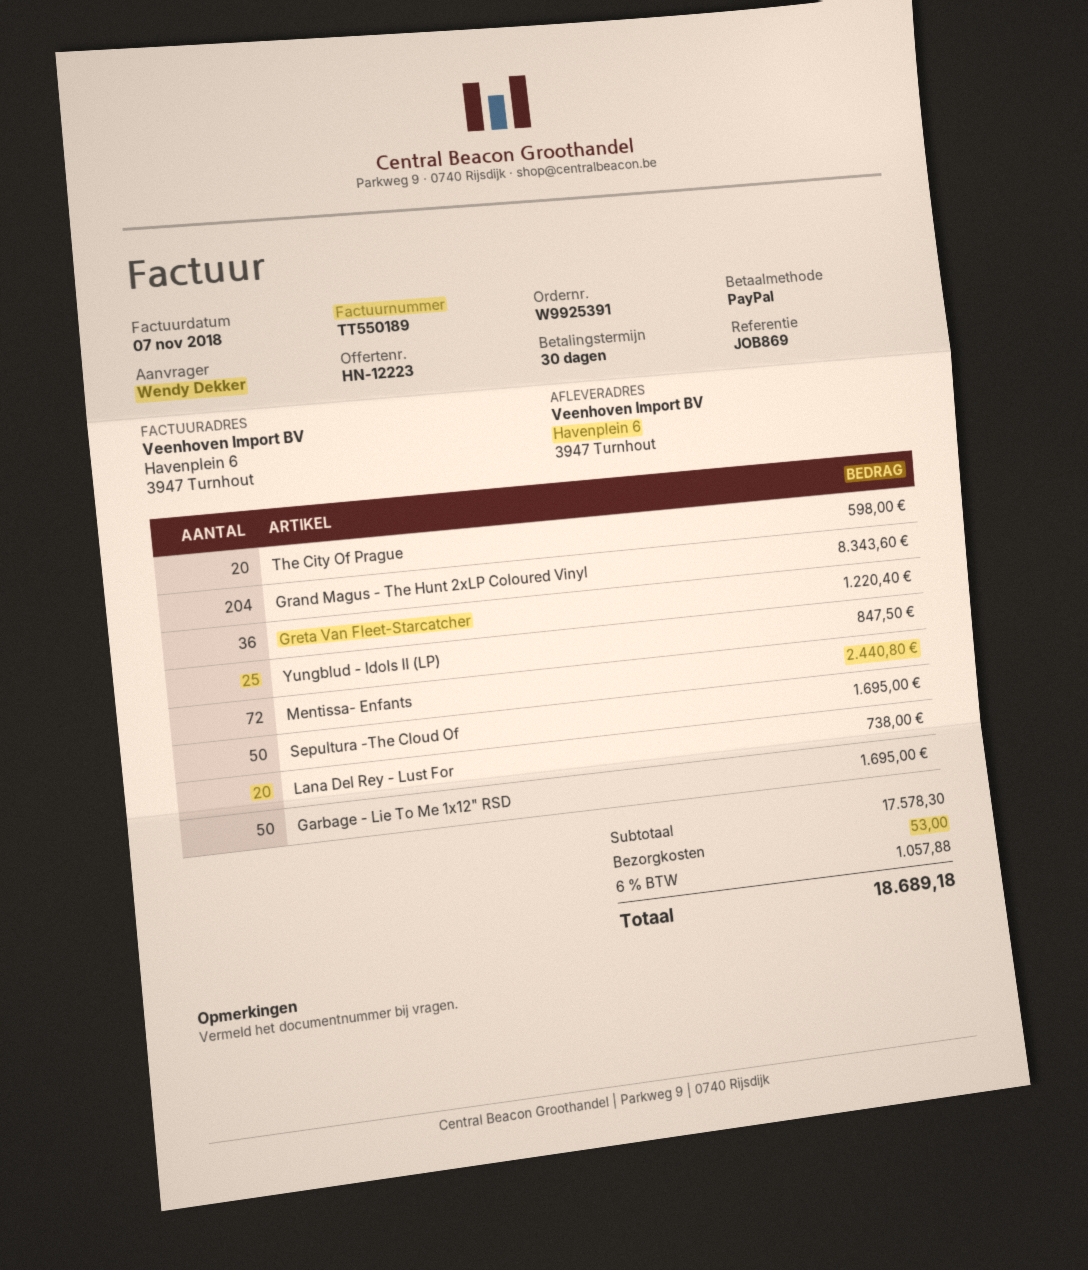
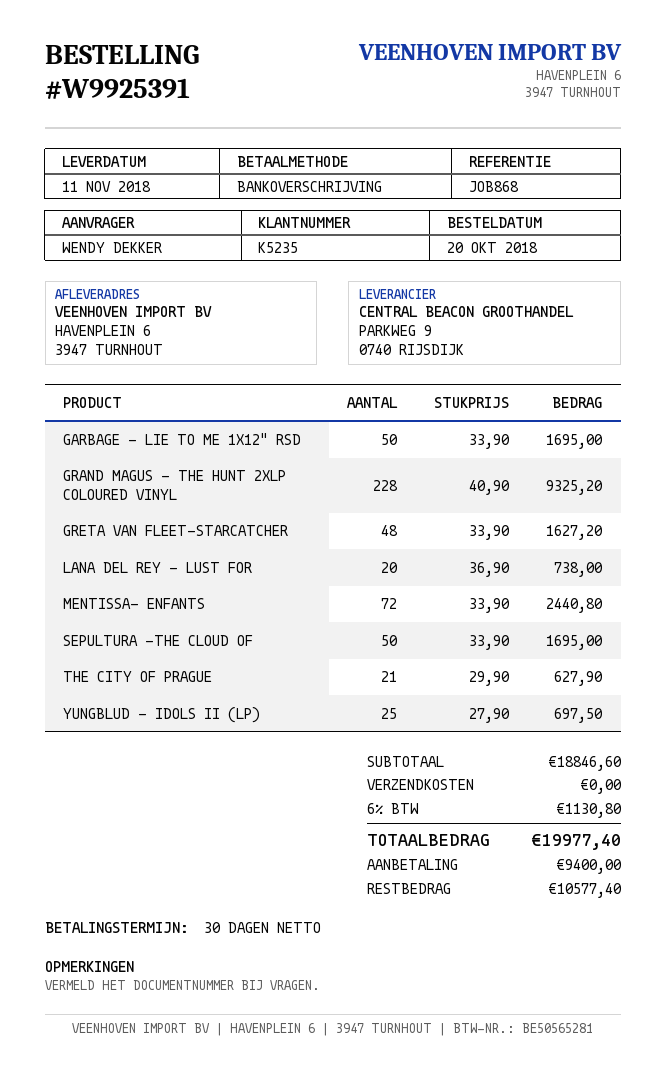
reference: JOB869 -> JOB868
payment method: PayPal -> bank transfer
The City Of Prague: 20 for 598.00 -> 21 for 627.90
Grand Magus - The Hunt 2xLP Coloured Vinyl: 204 for 8343.60 -> 228 for 9325.20
Greta Van Fleet-Starcatcher: 36 for 1220.40 -> 48 for 1627.20
Yungblud - Idols II (LP): 25 for 847.50 -> 25 for 697.50
subtotal: 17578.30 -> 18846.60
shipping: 53.00 -> 0.00
tax: 6% = 1057.88 -> 6% = 1130.80
total: 18689.18 -> 19977.40

